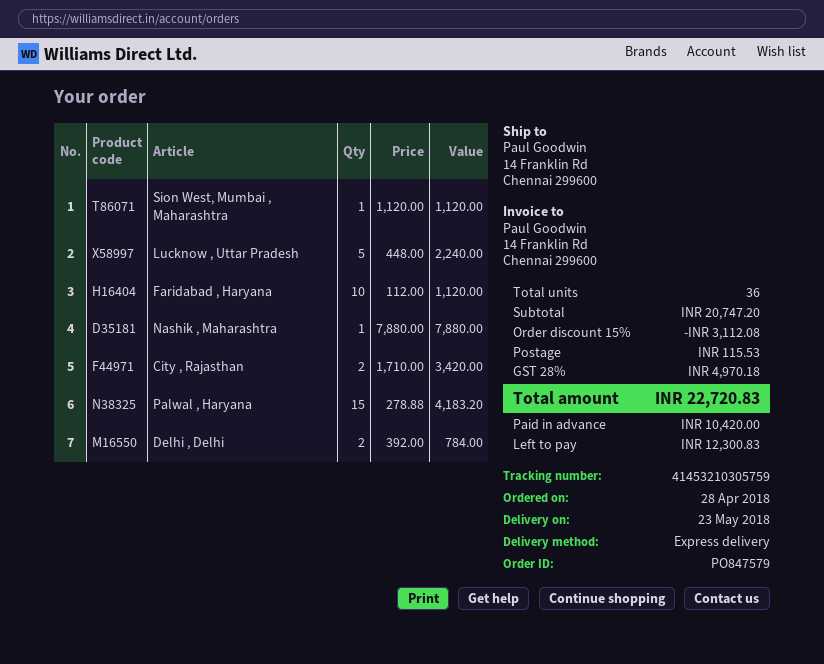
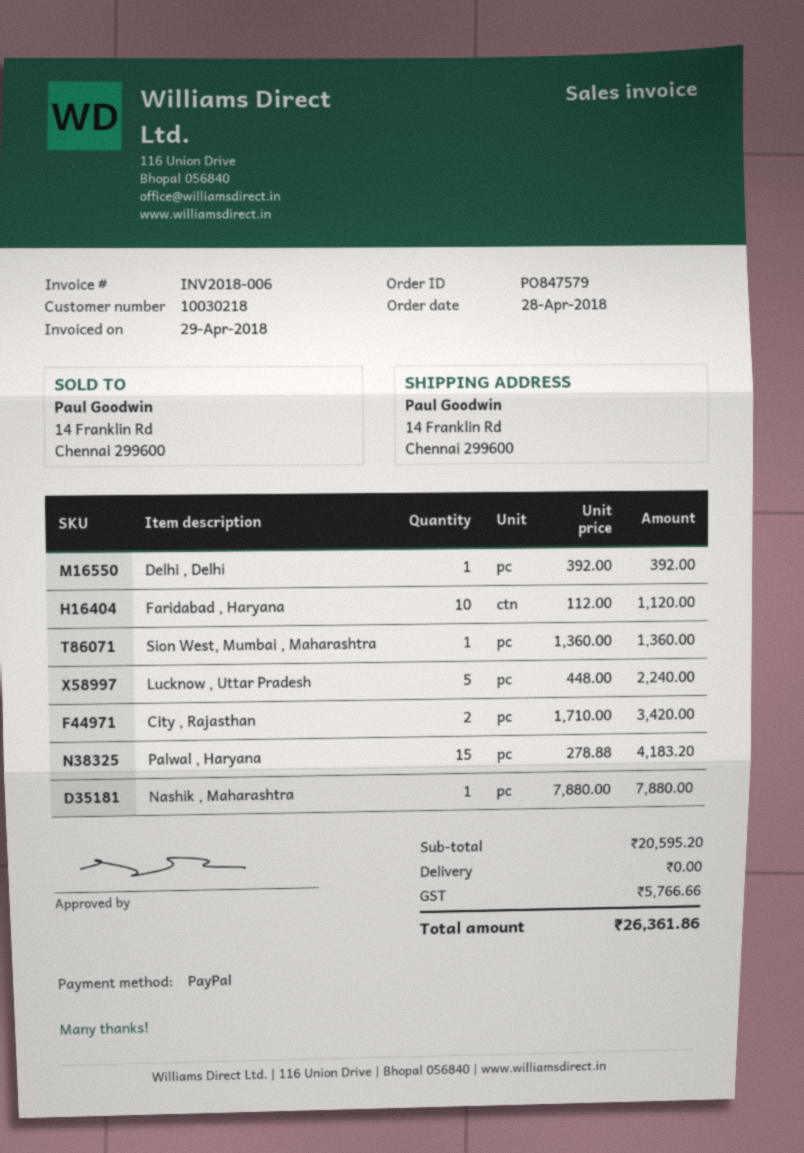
Sion West, Mumbai , Maharashtra: 1 x 1120.00 = 1120.00 -> 1 x 1360.00 = 1360.00
Delhi , Delhi: 2 x 392.00 = 784.00 -> 1 x 392.00 = 392.00
subtotal: 20747.20 -> 20595.20
discount: 15% = 3112.08 -> none
shipping: 115.53 -> 0.00
tax: 4970.18 -> 5766.66
total: 22720.83 -> 26361.86

